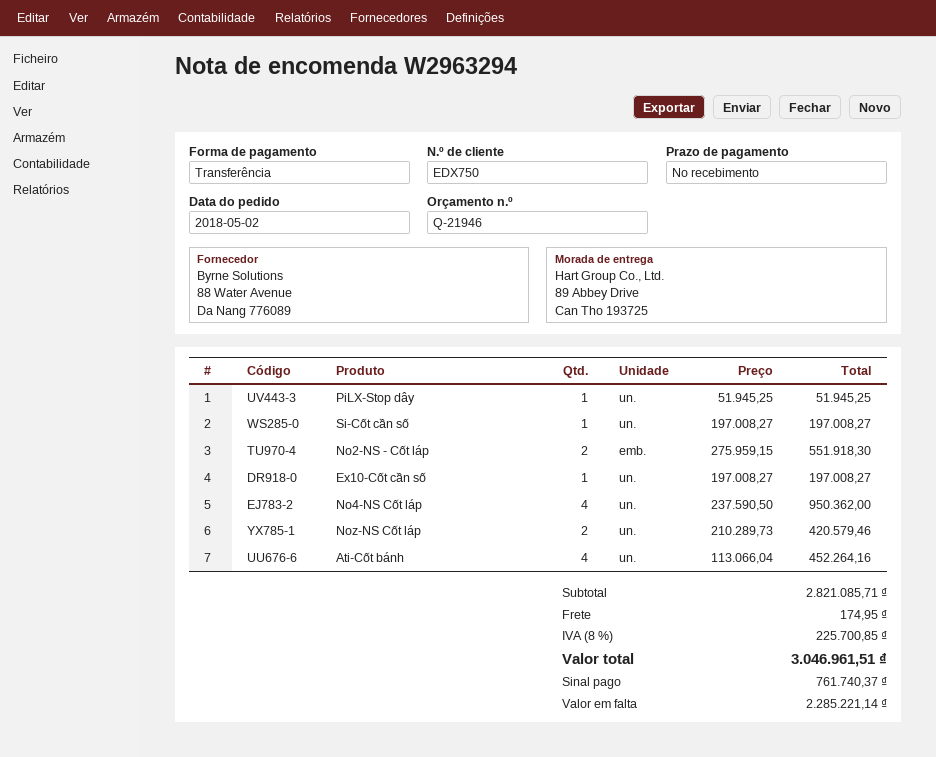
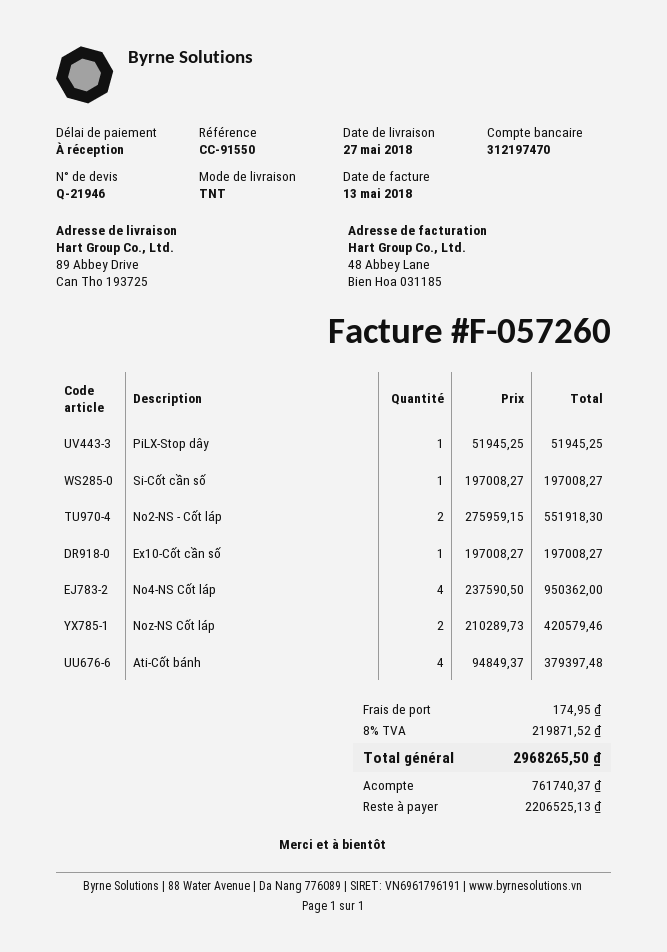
Ati-Cốt bánh: 4 x 113066.04 = 452264.16 -> 4 x 94849.37 = 379397.48
tax: 8% = 225700.85 -> 8% = 219871.52
total: 3046961.51 -> 2968265.50
balance: 2285221.14 -> 2206525.13

